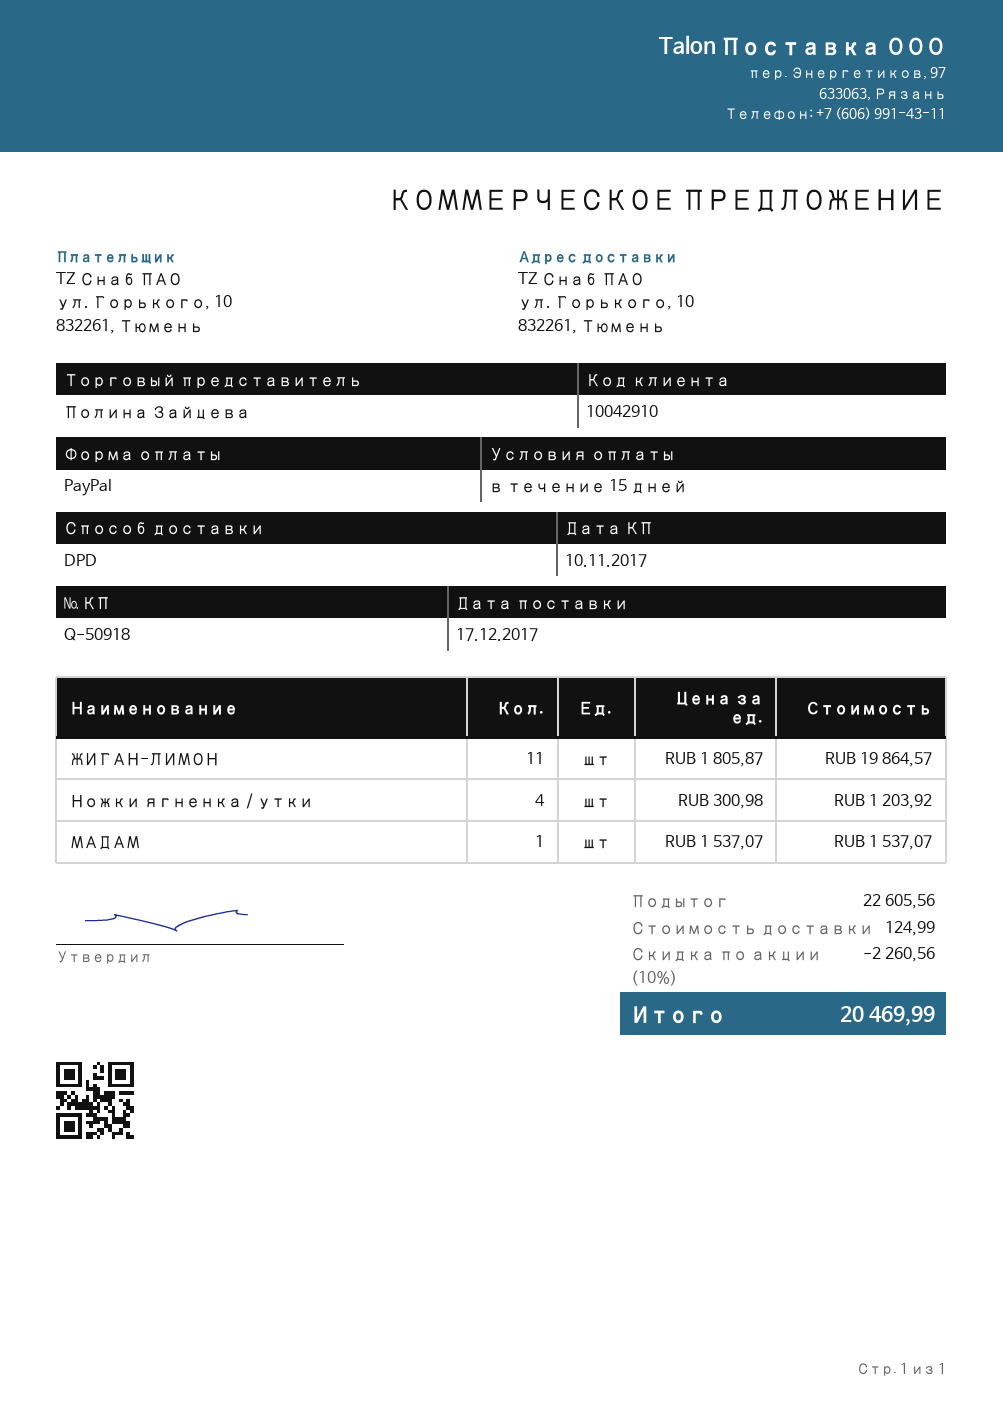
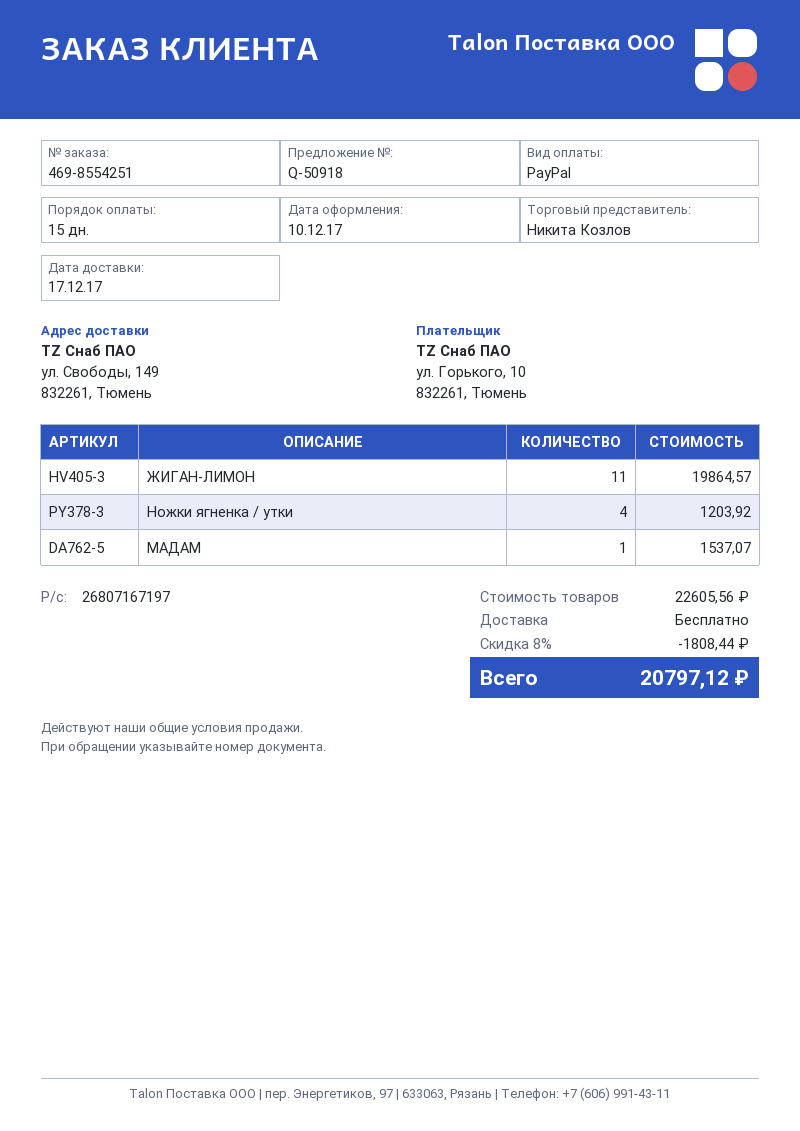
sales rep: Полина Зайцева -> Никита Козлов
ship to: ул. Горького, 10, 832261, Тюмень -> ул. Свободы, 149, 832261, Тюмень
discount: 10% = 2260.56 -> 8% = 1808.44
shipping: 124.99 -> 0.00
total: 20469.99 -> 20797.12

